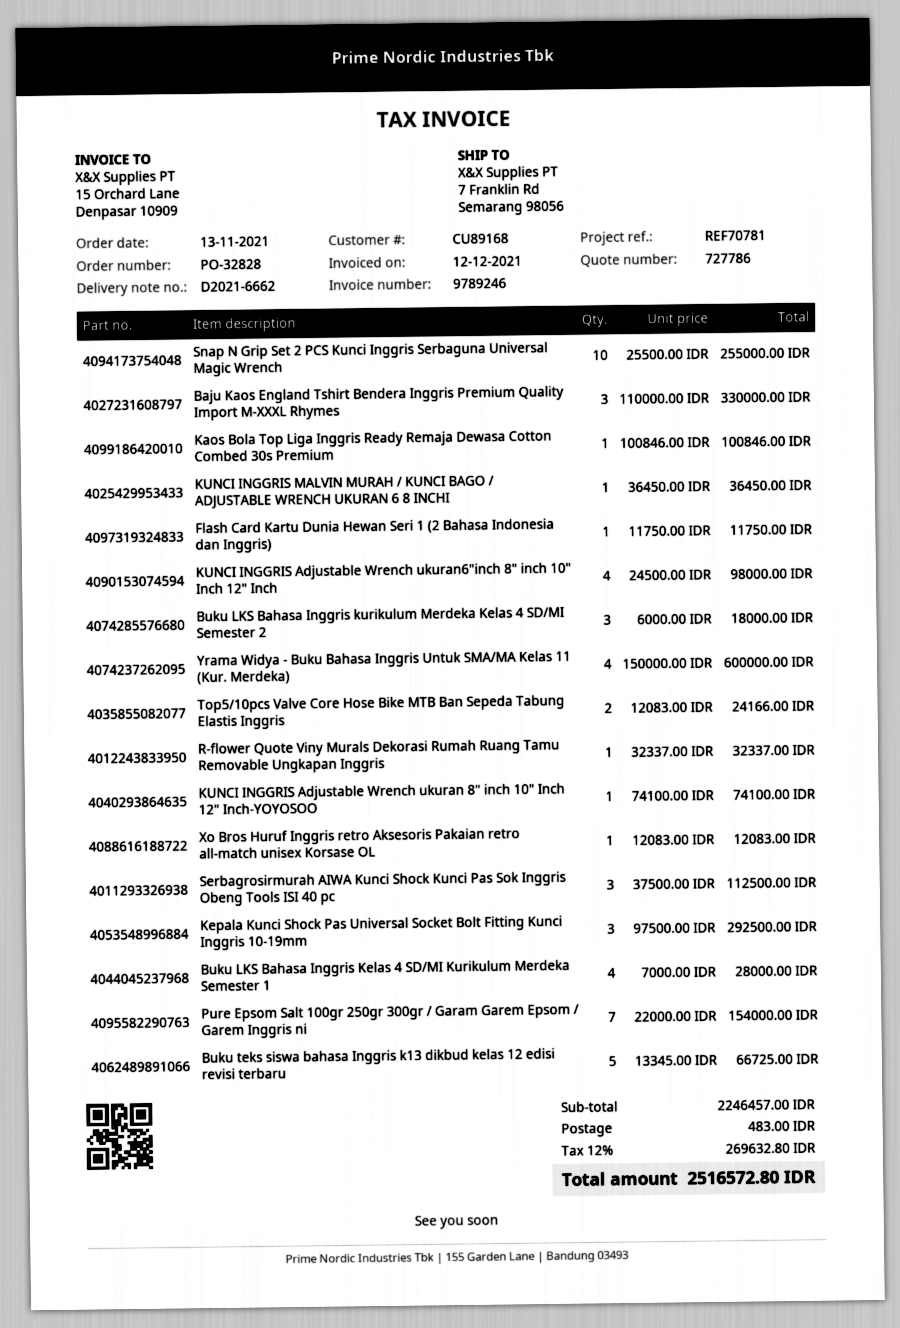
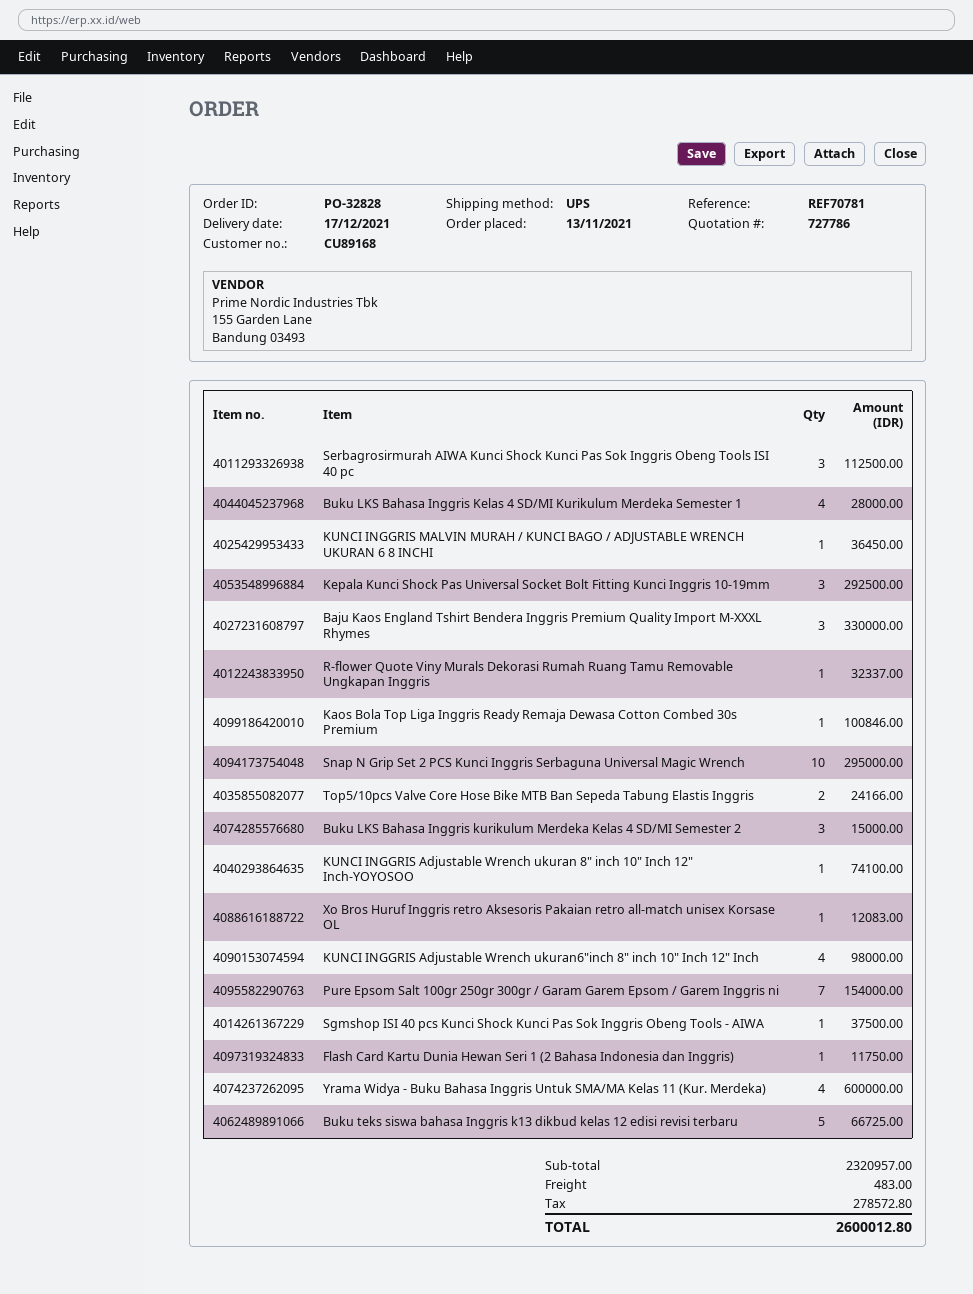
Snap N Grip Set 2 PCS Kunci Inggris Serbaguna Universal Magic Wrench: 10 for 255000.00 -> 10 for 295000.00
Buku LKS Bahasa Inggris kurikulum Merdeka Kelas 4 SD/MI Semester 2: 3 for 18000.00 -> 3 for 15000.00
Sgmshop ISI 40 pcs Kunci Shock Kunci Pas Sok Inggris Obeng Tools - AIWA: none -> 1 for 37500.00
subtotal: 2246457.00 -> 2320957.00
tax: 269632.80 -> 278572.80
total: 2516572.80 -> 2600012.80

